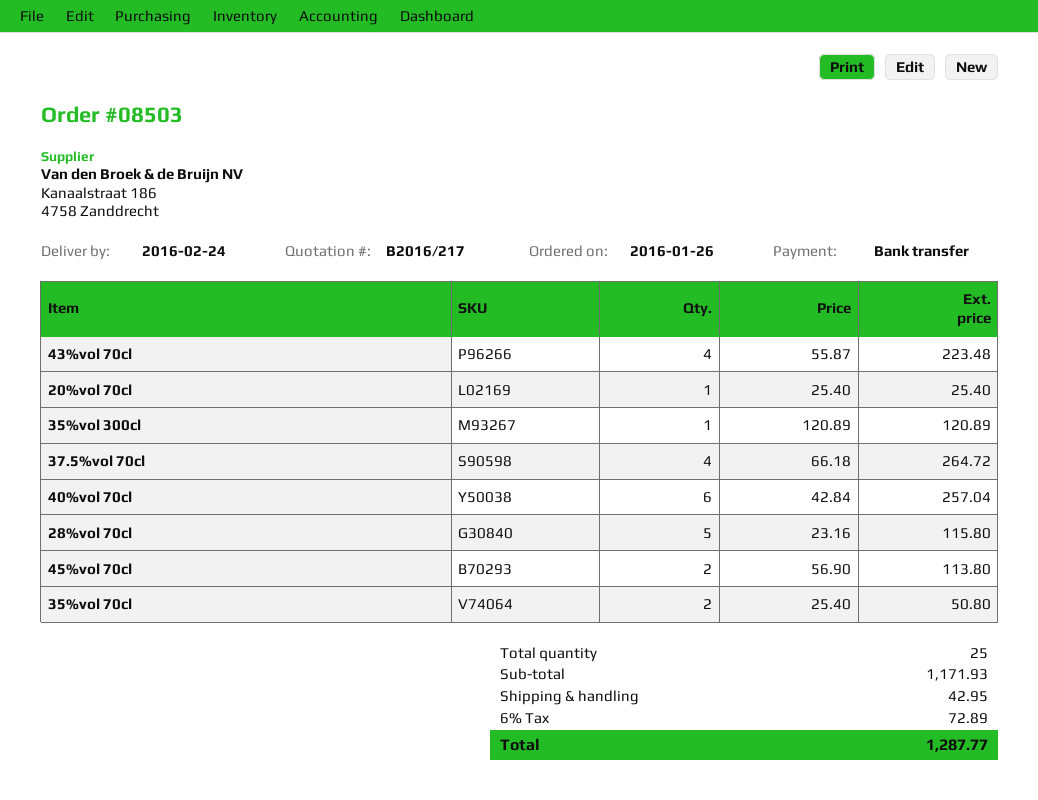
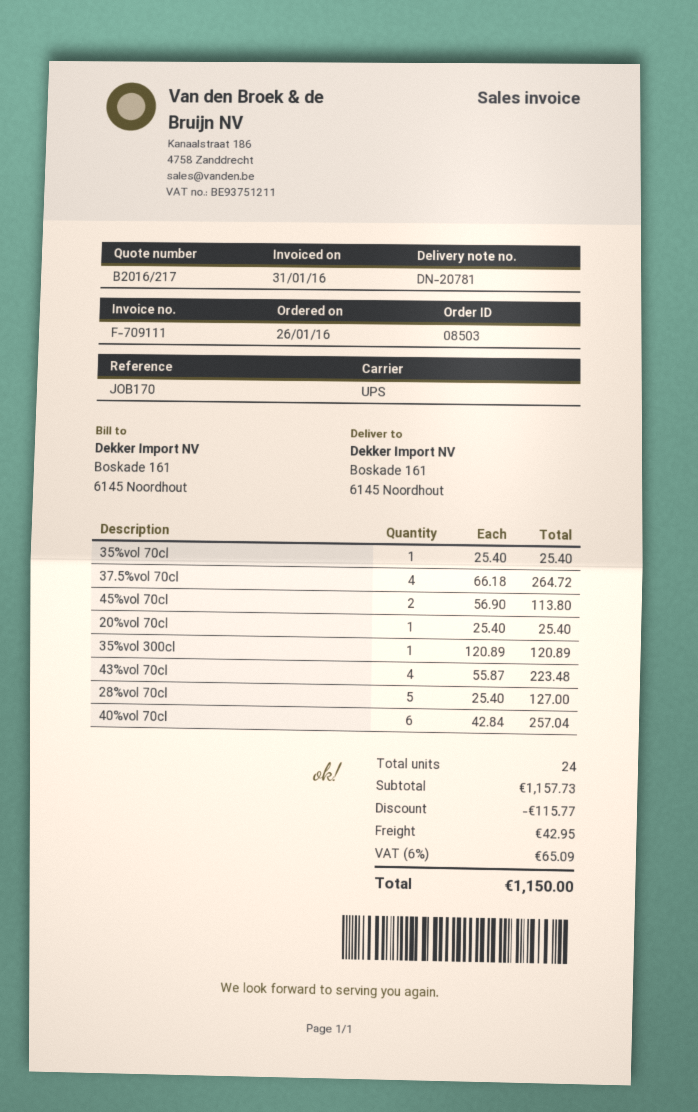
28%vol 70cl: 5 x 23.16 = 115.80 -> 5 x 25.40 = 127.00
35%vol 70cl: 2 x 25.40 = 50.80 -> 1 x 25.40 = 25.40
total quantity: 25 -> 24
subtotal: 1171.93 -> 1157.73
discount: none -> 115.77
tax: 6% = 72.89 -> 6% = 65.09
total: 1287.77 -> 1150.00

